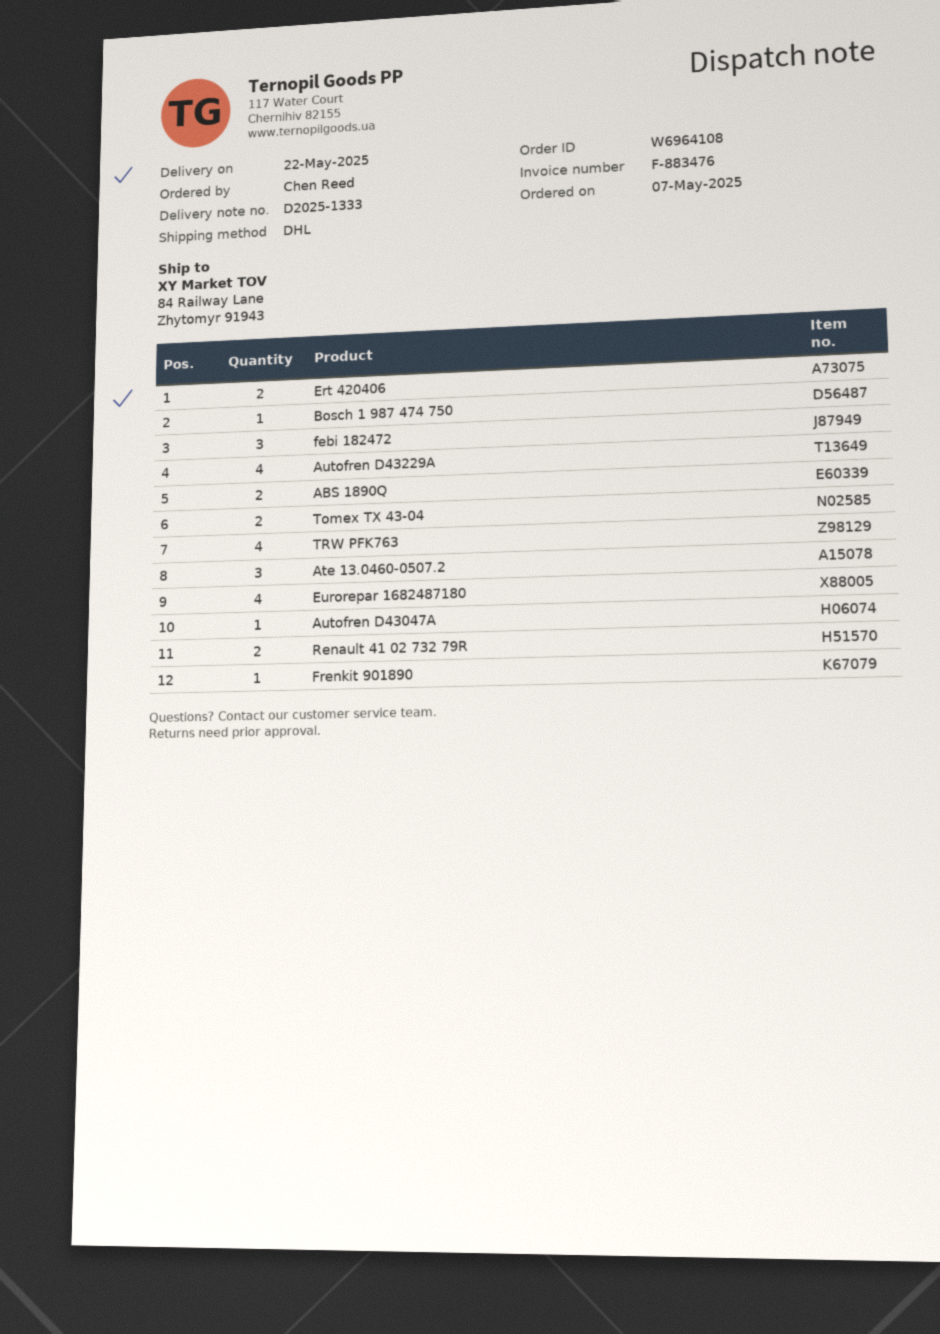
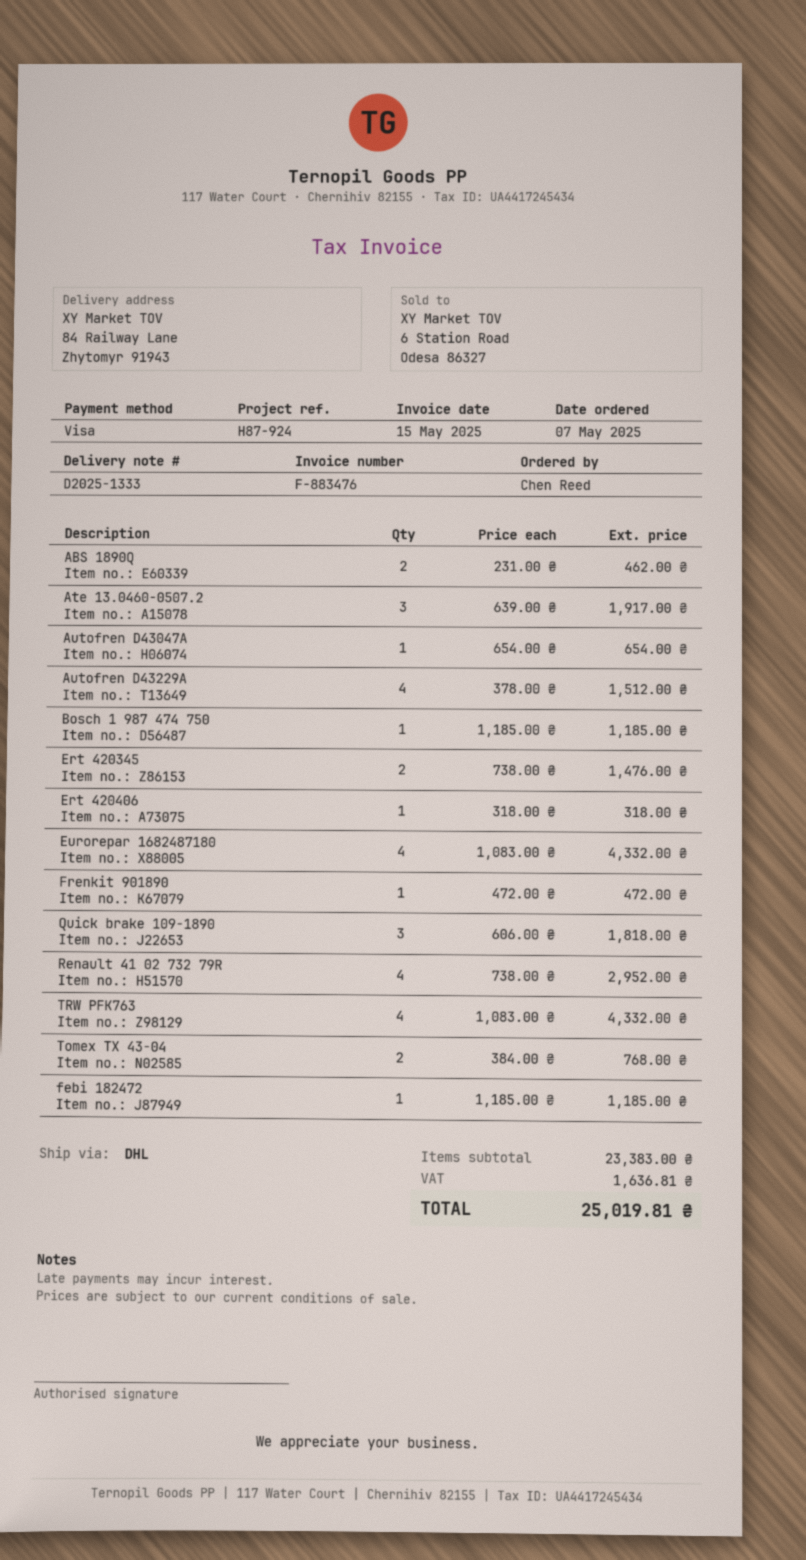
Ert 420406: 2 -> 1
febi 182472: 3 -> 1
Renault 41 02 732 79R: 2 -> 4
Ert 420345: none -> 2
Quick brake 109-1890: none -> 3

